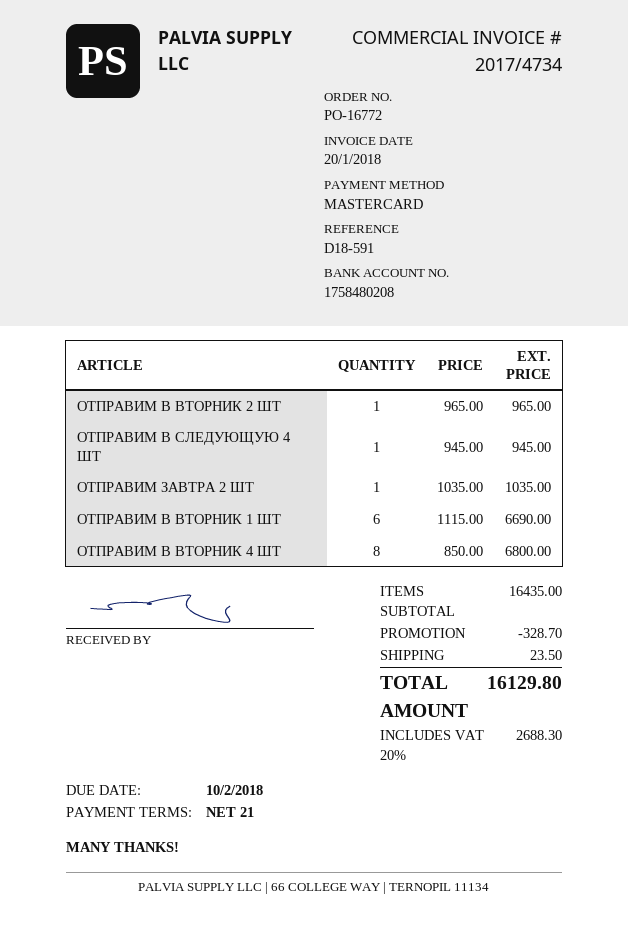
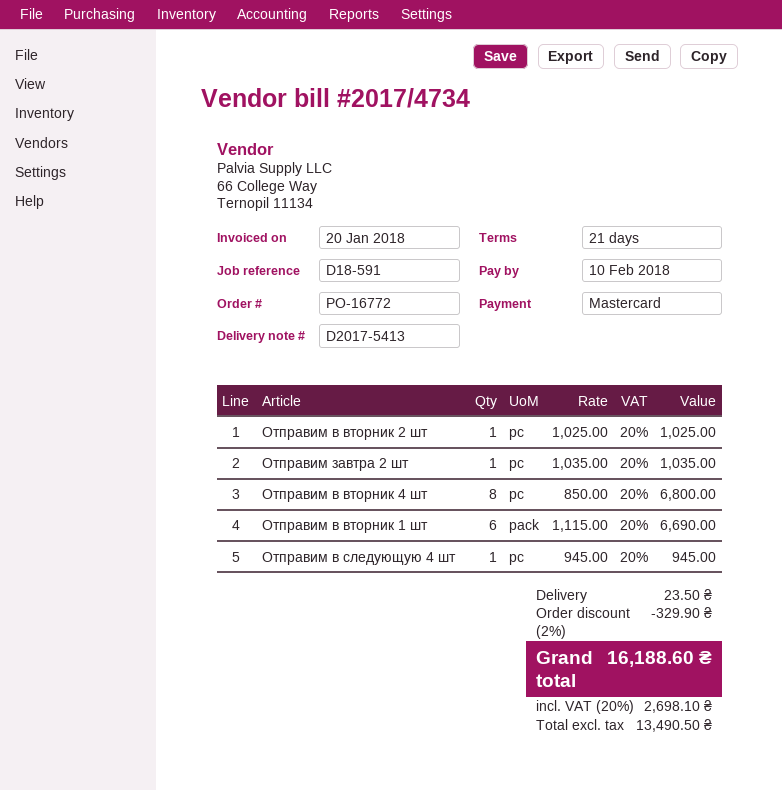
ОТПРАВИМ В ВТОРНИК 2 ШТ: 1 x 965.00 = 965.00 -> 1 x 1025.00 = 1025.00
discount: 328.70 -> 329.90
tax: 20% = 2688.30 -> 20% = 2698.10
total: 16129.80 -> 16188.60

